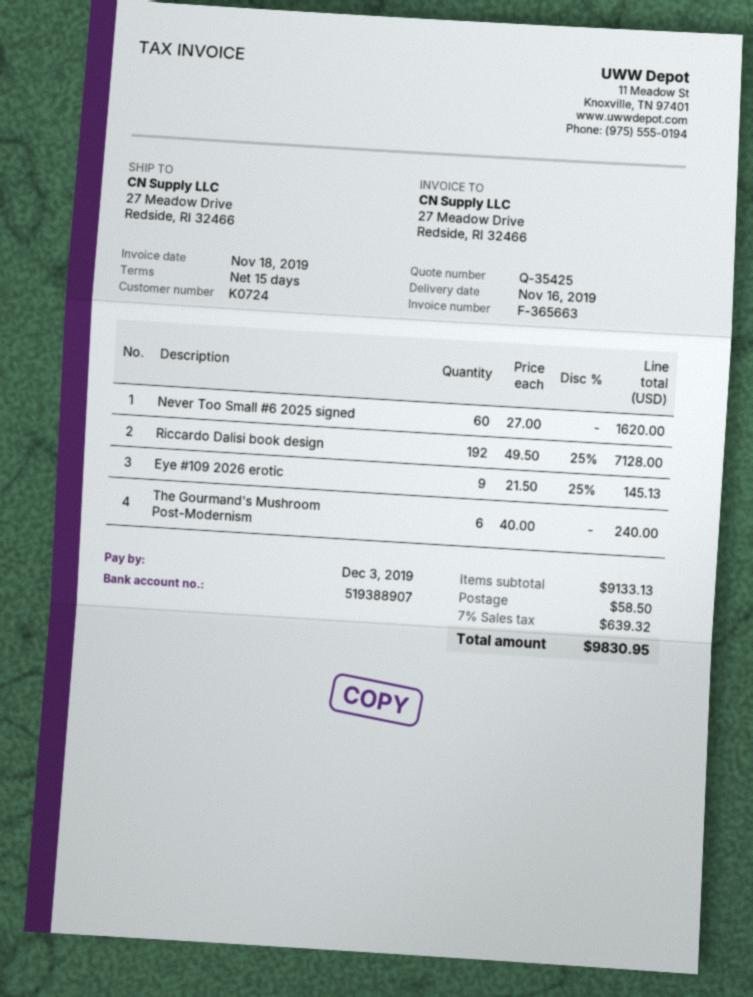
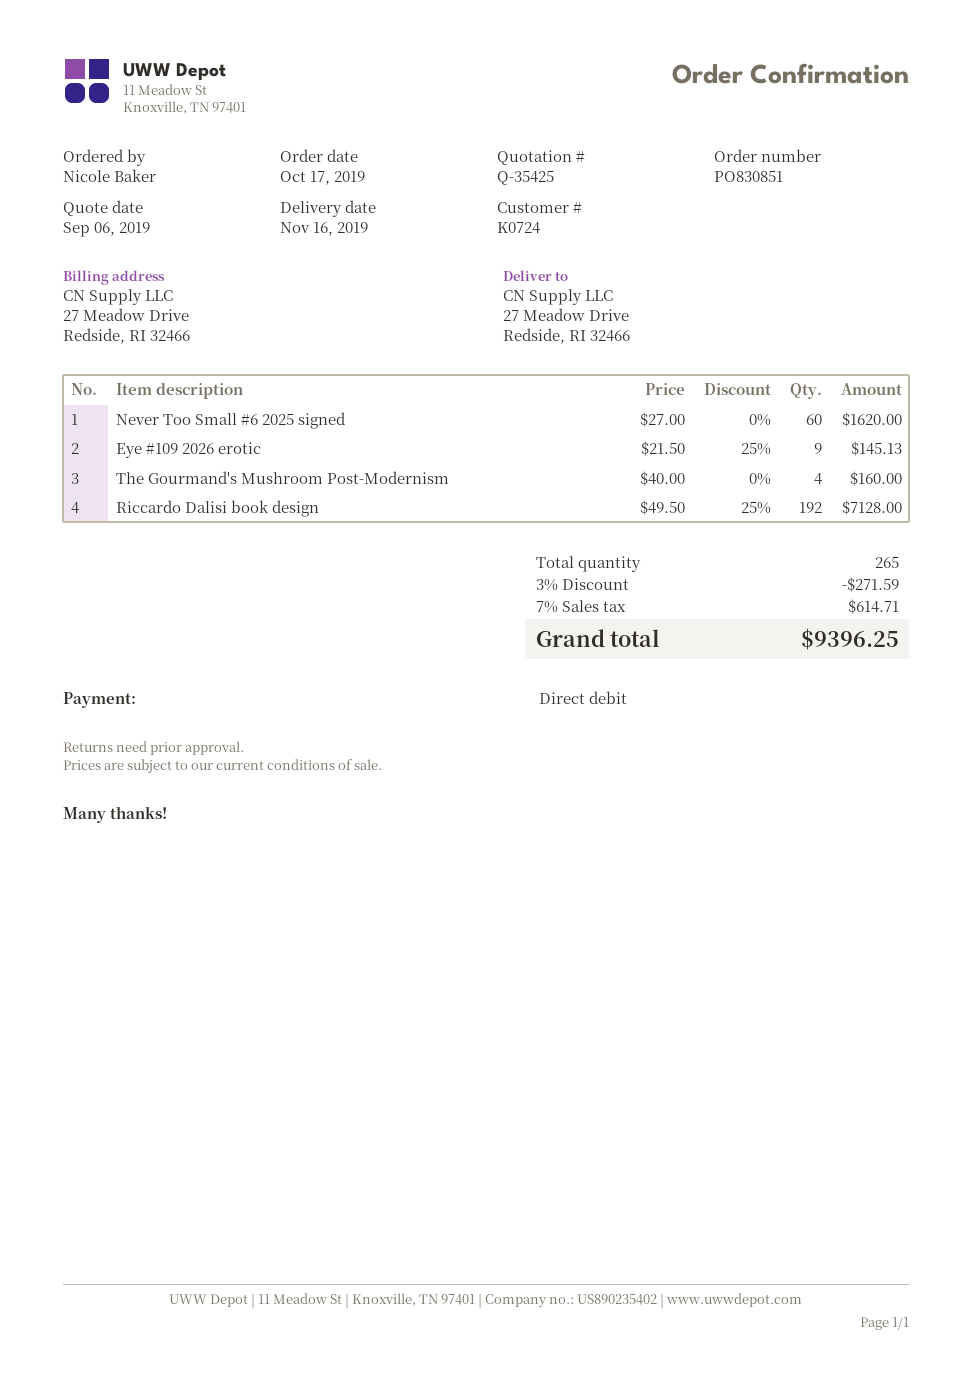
The Gourmand's Mushroom Post-Modernism: 6 x 40.00 = 240.00 -> 4 x 40.00 = 160.00
discount: none -> 3% = 271.59
shipping: 58.50 -> none
tax: 7% = 639.32 -> 7% = 614.71
total: 9830.95 -> 9396.25

